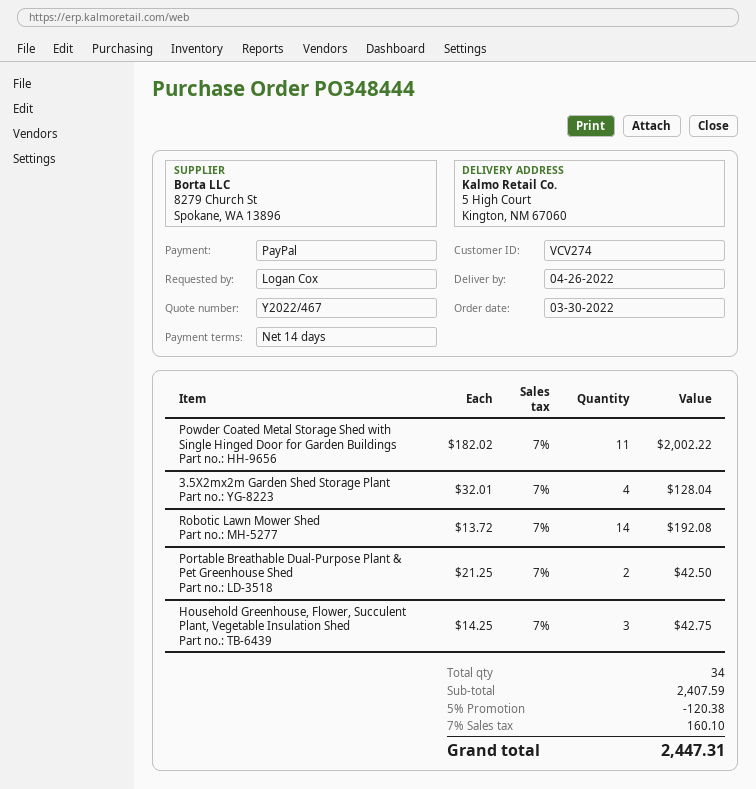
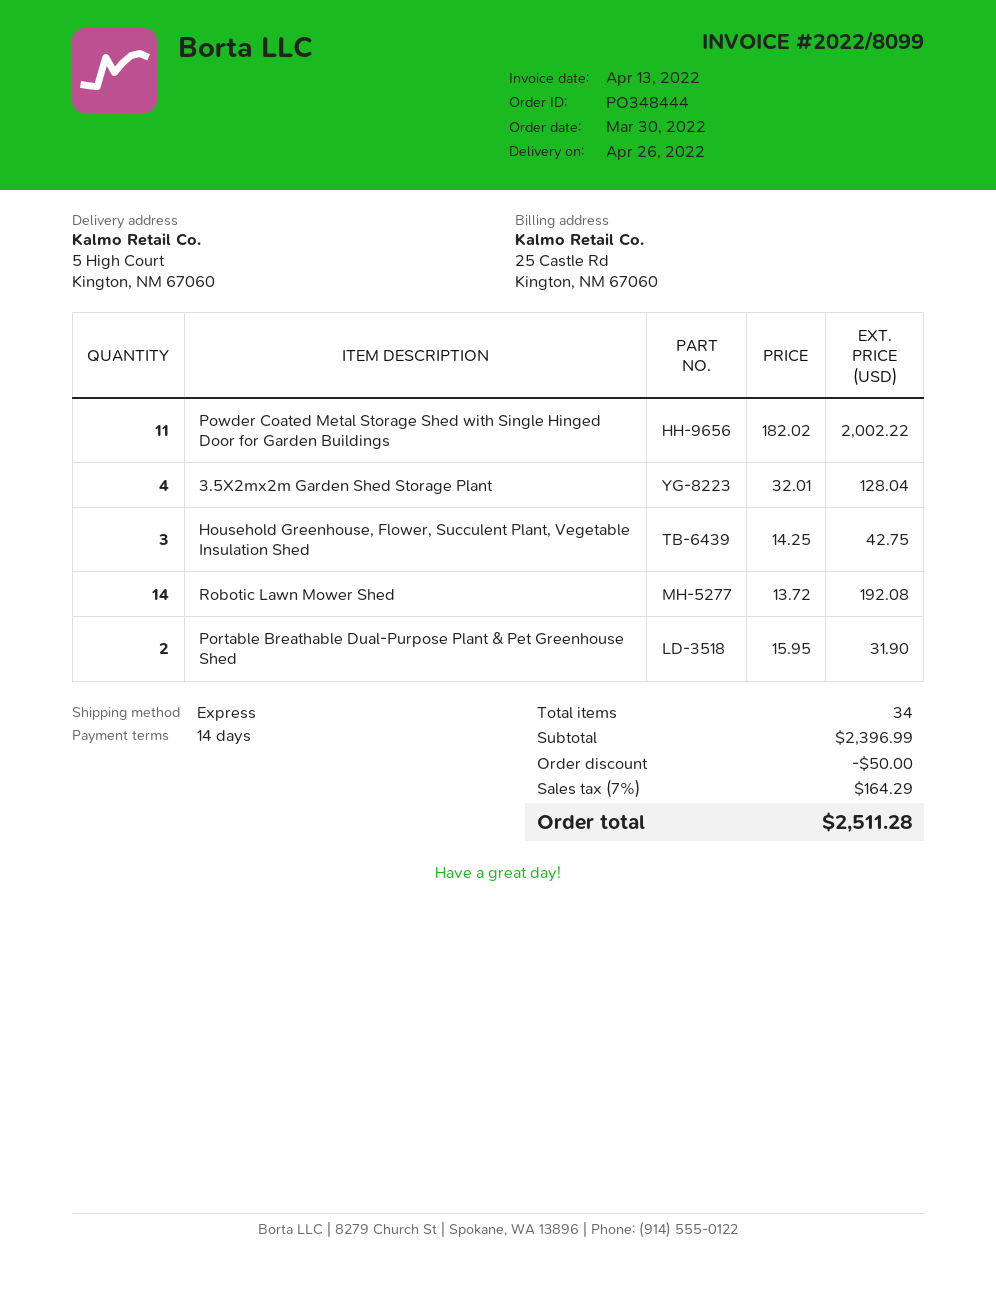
Portable Breathable Dual-Purpose Plant & Pet Greenhouse Shed: 2 x 21.25 = 42.50 -> 2 x 15.95 = 31.90
subtotal: 2407.59 -> 2396.99
discount: 120.38 -> 50.00
tax: 7% = 160.10 -> 7% = 164.29
total: 2447.31 -> 2511.28

